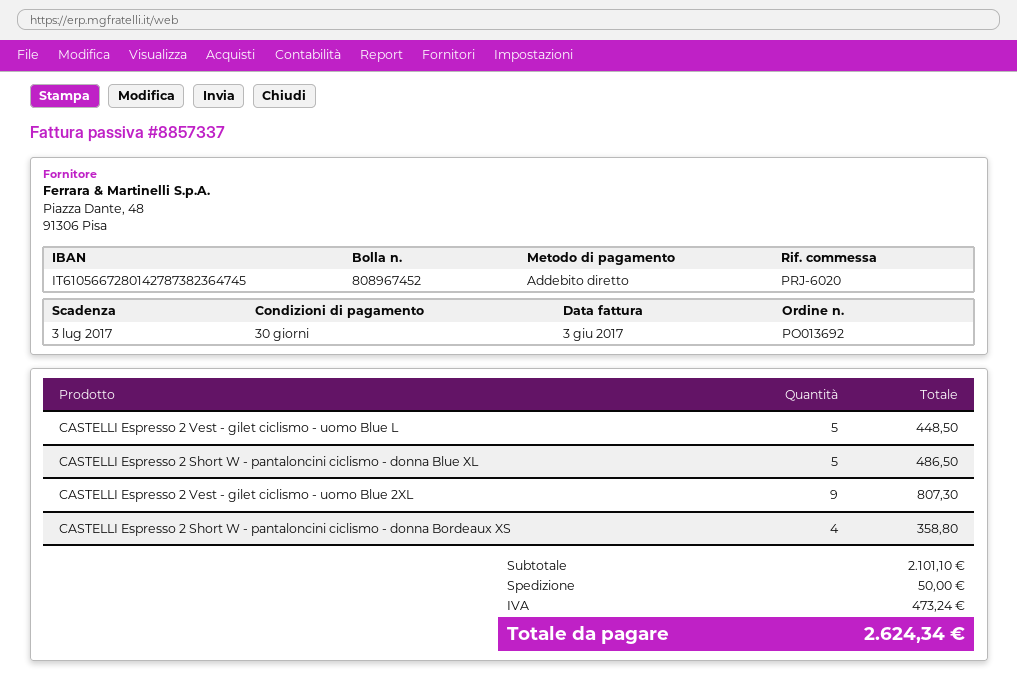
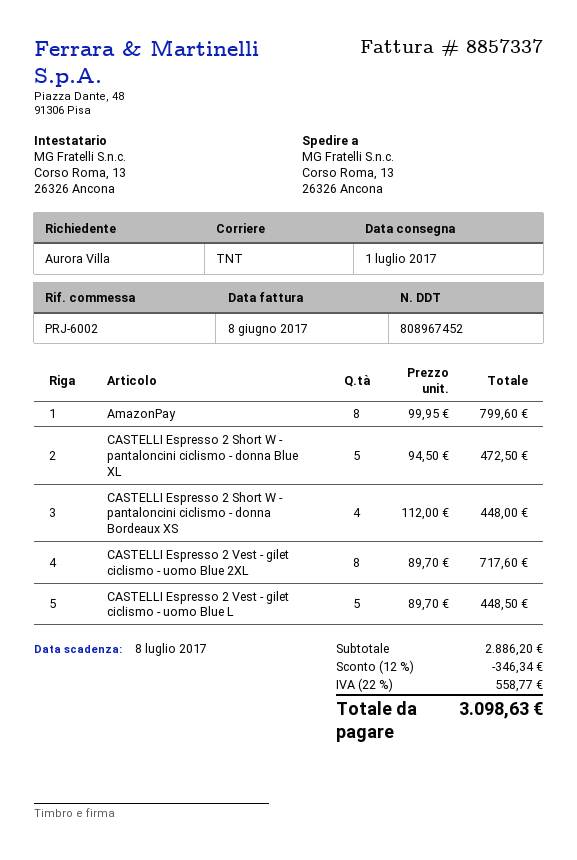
invoice date: 2017-06-03 -> 2017-06-08
due date: 2017-07-03 -> 2017-07-08
reference: PRJ-6020 -> PRJ-6002
CASTELLI Espresso 2 Short W - pantaloncini ciclismo - donna Blue XL: 5 for 486.50 -> 5 for 472.50
CASTELLI Espresso 2 Vest - gilet ciclismo - uomo Blue 2XL: 9 for 807.30 -> 8 for 717.60
CASTELLI Espresso 2 Short W - pantaloncini ciclismo - donna Bordeaux XS: 4 for 358.80 -> 4 for 448.00
AmazonPay: none -> 8 for 799.60
subtotal: 2101.10 -> 2886.20
discount: none -> 12% = 346.34
shipping: 50.00 -> none
tax: 473.24 -> 558.77
total: 2624.34 -> 3098.63

